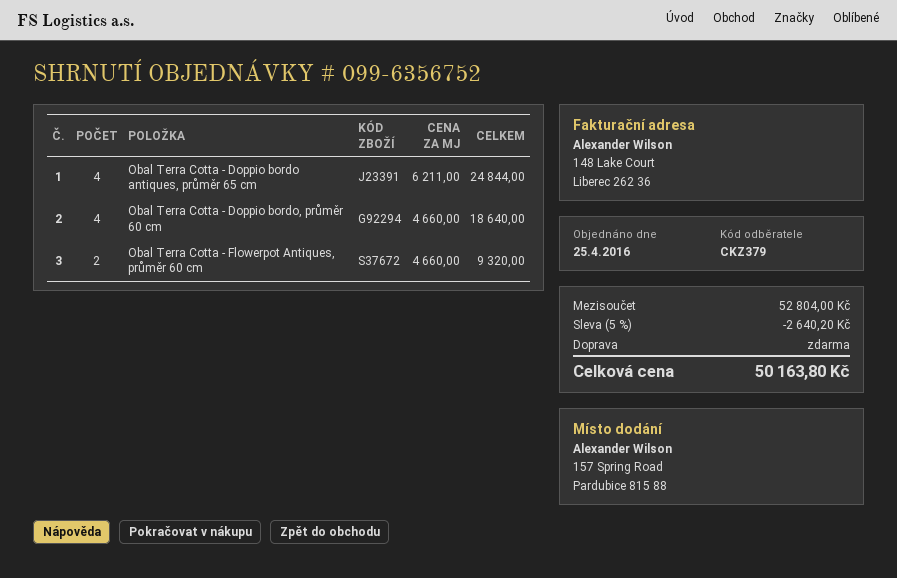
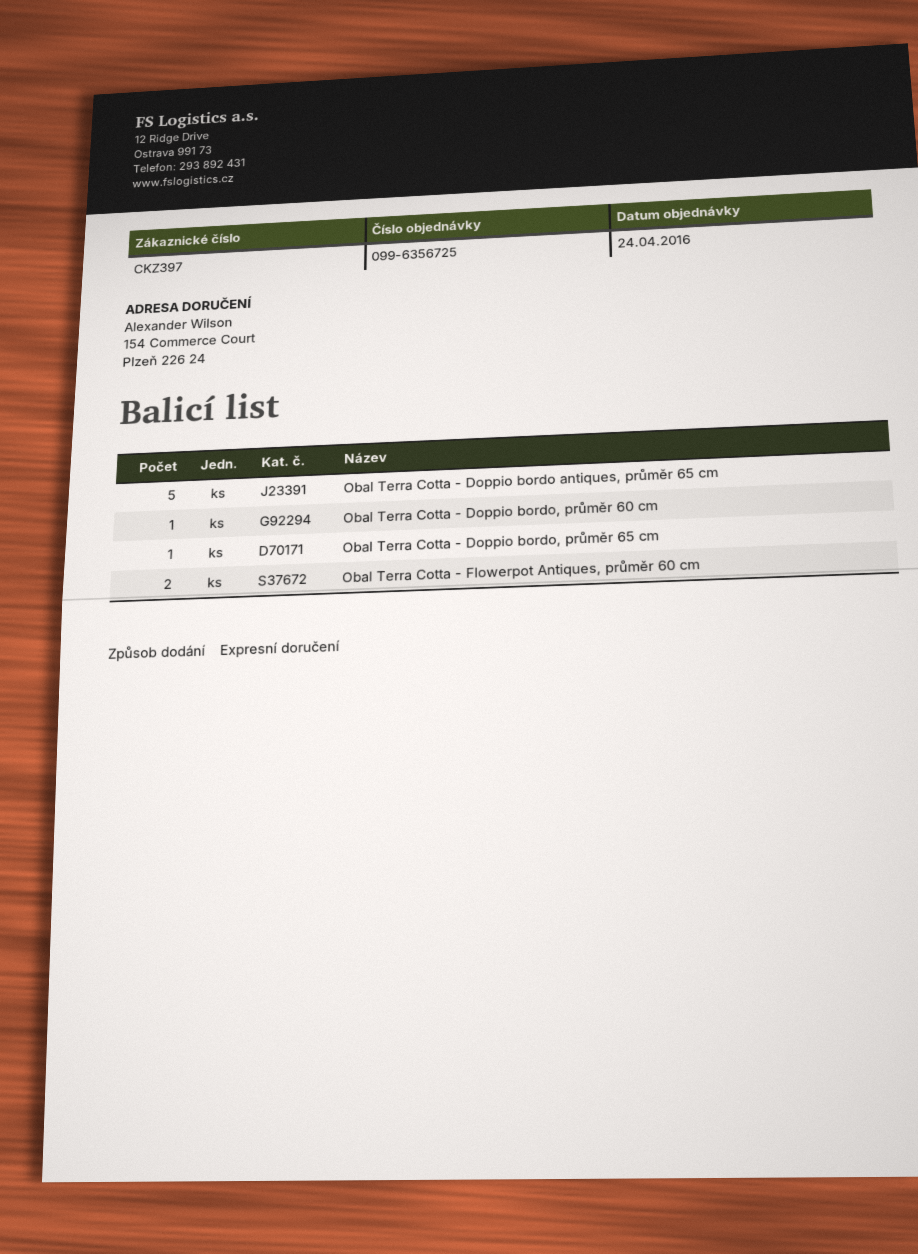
order number: 099-6356752 -> 099-6356725
order date: 2016-04-25 -> 2016-04-24
customer number: CKZ379 -> CKZ397
ship to: 157 Spring Road, Pardubice 815 88 -> 154 Commerce Court, Plzeň 226 24
Obal Terra Cotta - Doppio bordo antiques, průměr 65 cm: 4 -> 5
Obal Terra Cotta - Doppio bordo, průměr 60 cm: 4 -> 1
Obal Terra Cotta - Doppio bordo, průměr 65 cm: none -> 1

